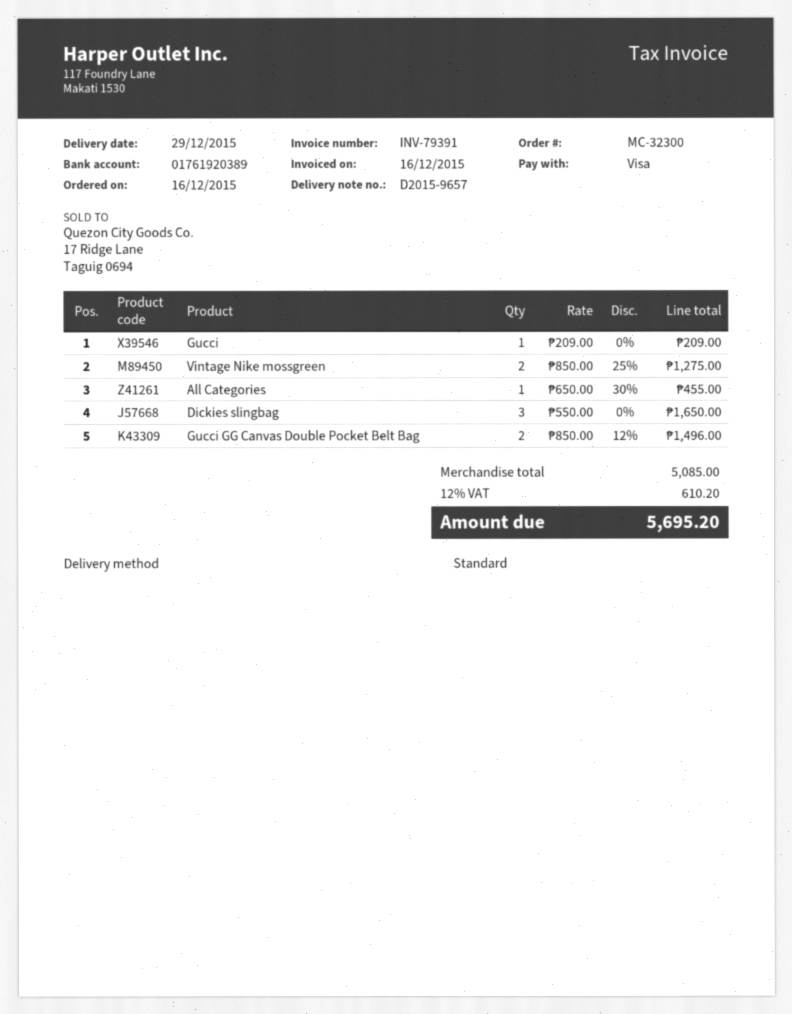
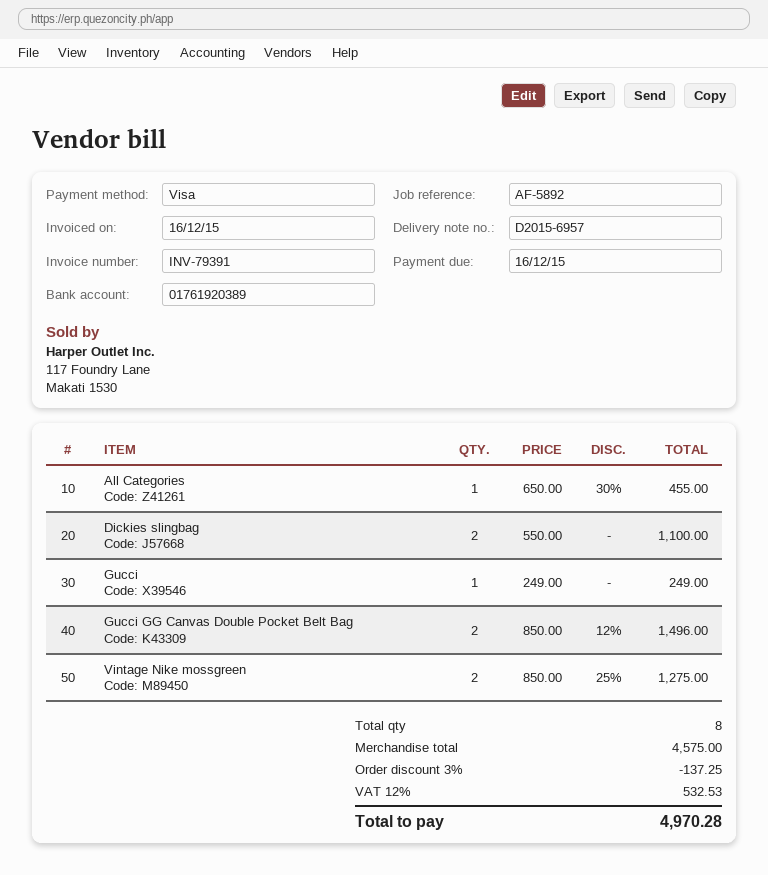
delivery note number: D2015-9657 -> D2015-6957
Gucci: 1 x 209.00 = 209.00 -> 1 x 249.00 = 249.00
Dickies slingbag: 3 x 550.00 = 1650.00 -> 2 x 550.00 = 1100.00
subtotal: 5085.00 -> 4575.00
discount: none -> 3% = 137.25
tax: 12% = 610.20 -> 12% = 532.53
total: 5695.20 -> 4970.28

